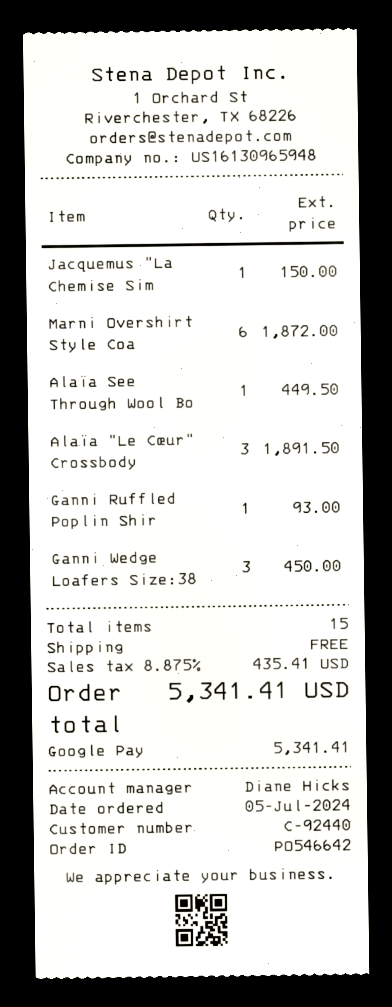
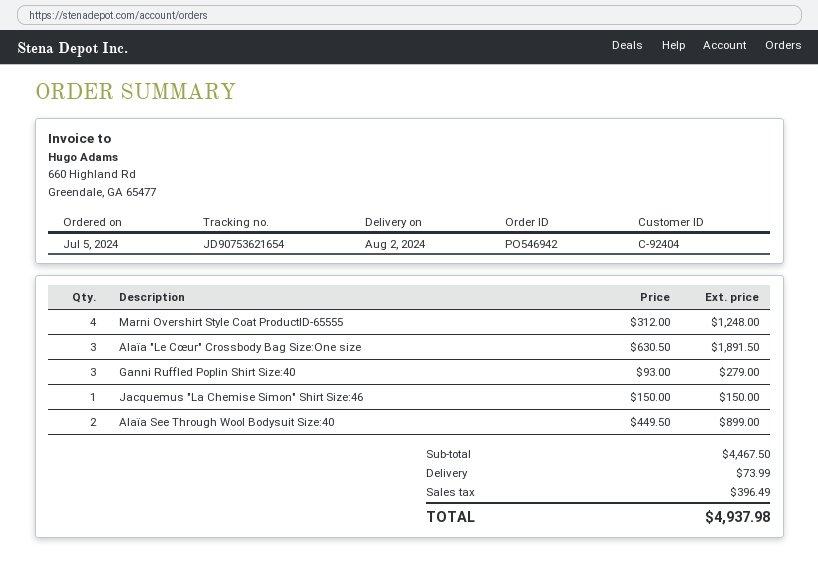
order number: PO546642 -> PO546942
customer number: C-92440 -> C-92404
Marni Overshirt Style Coa: 6 for 1872.00 -> 4 for 1248.00
Alaïa See Through Wool Bo: 1 for 449.50 -> 2 for 899.00
Ganni Ruffled Poplin Shir: 1 for 93.00 -> 3 for 279.00
Ganni Wedge Loafers Size:38: 3 for 450.00 -> none
shipping: 0.00 -> 73.99
tax: 435.41 -> 396.49
total: 5341.41 -> 4937.98

